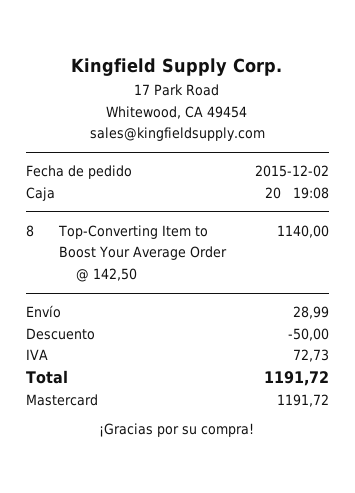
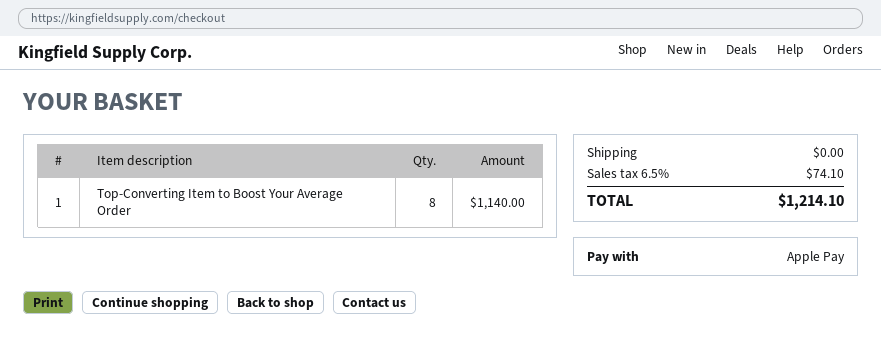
payment method: Mastercard -> Apple Pay
discount: 50.00 -> none
shipping: 28.99 -> 0.00
tax: 72.73 -> 74.10
total: 1191.72 -> 1214.10

